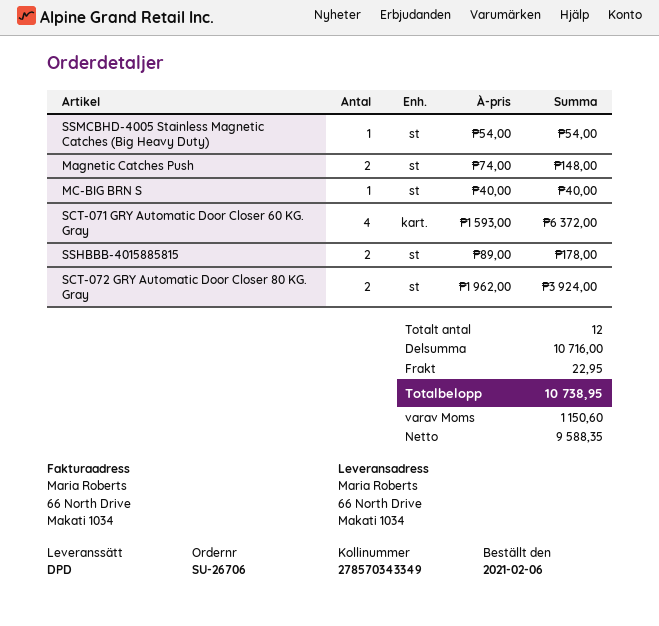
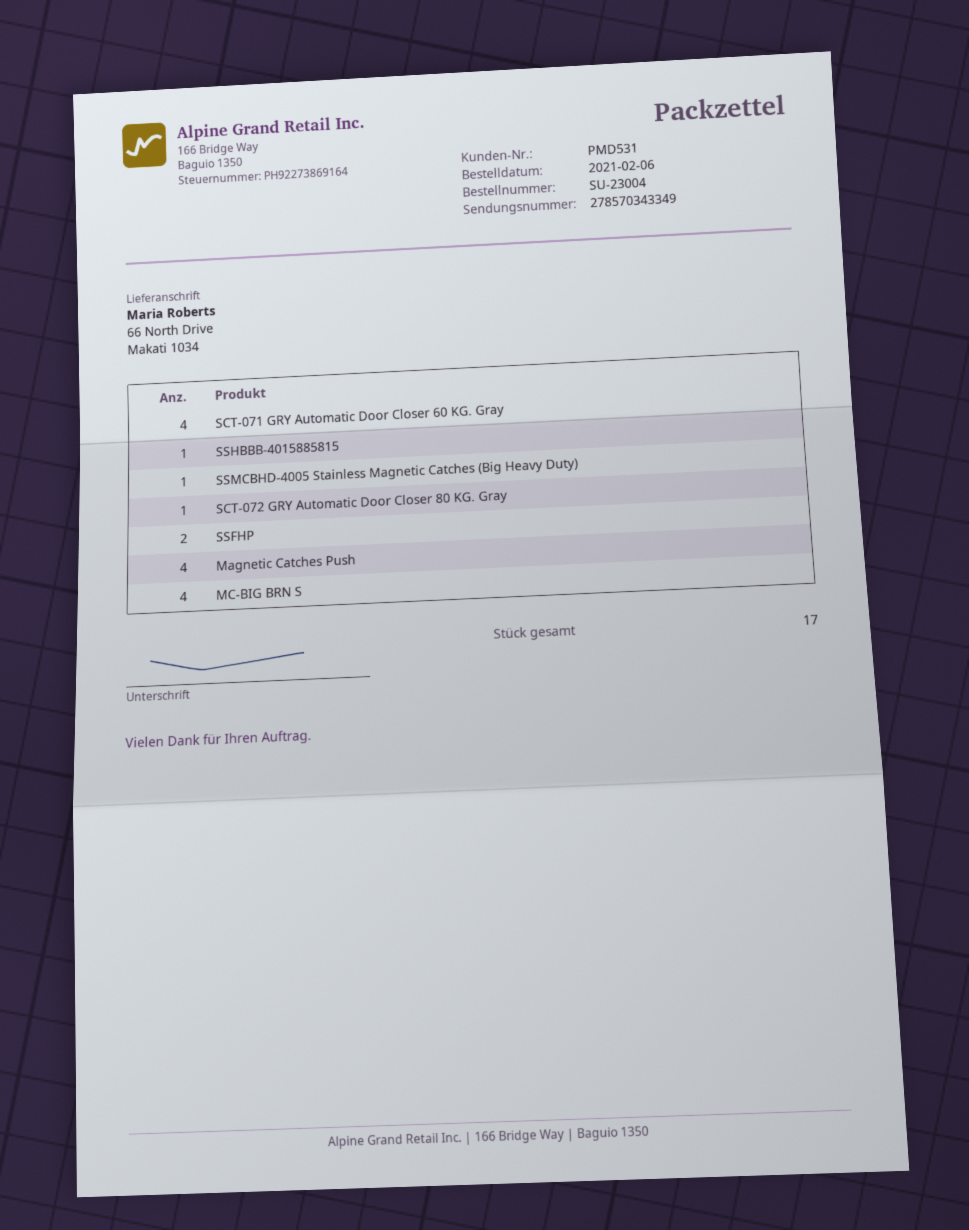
order number: SU-26706 -> SU-23004
Magnetic Catches Push: 2 -> 4
MC-BIG BRN S: 1 -> 4
SSHBBB-4015885815: 2 -> 1
SCT-072 GRY Automatic Door Closer 80 KG. Gray: 2 -> 1
SSFHP: none -> 2
total quantity: 12 -> 17

